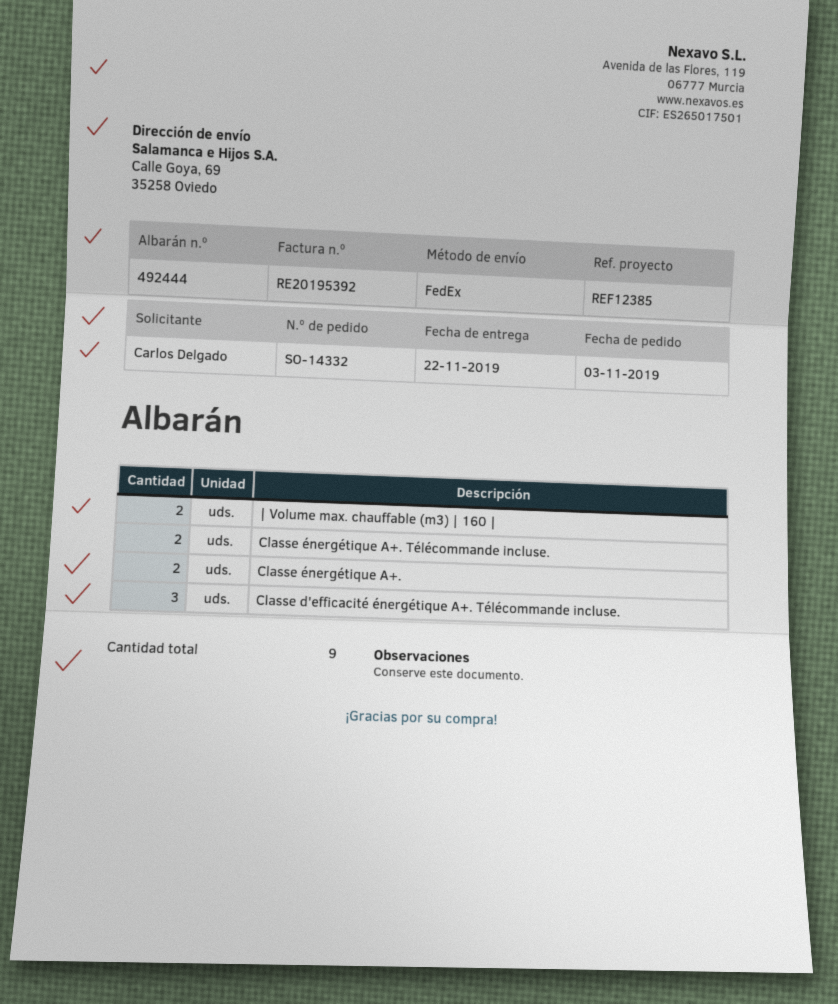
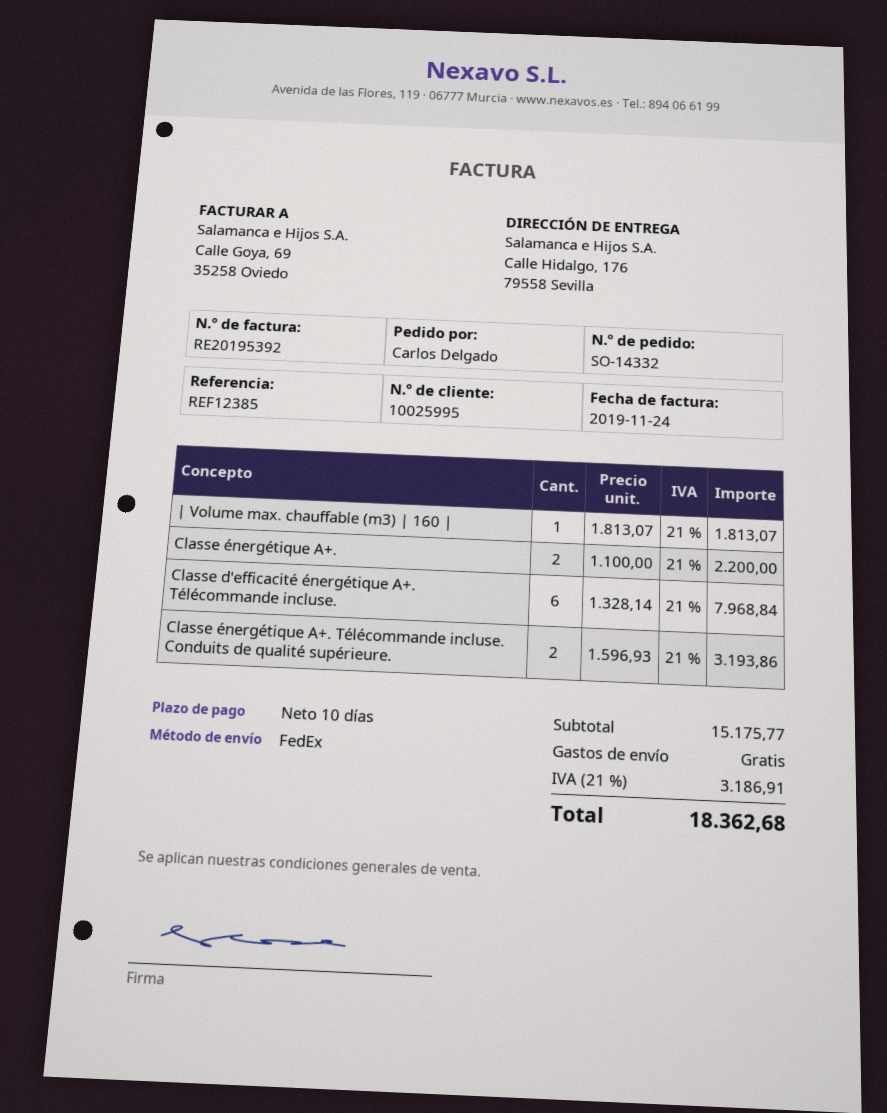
ship to: Calle Goya, 69, 35258 Oviedo -> Calle Hidalgo, 176, 79558 Sevilla
| Volume max. chauffable (m3) | 160 |: 2 -> 1
Classe énergétique A+. Télécommande incluse.: 2 -> none
Classe d'efficacité énergétique A+. Télécommande incluse.: 3 -> 6
Classe énergétique A+. Télécommande incluse. Conduits de qualité supérieure.: none -> 2

